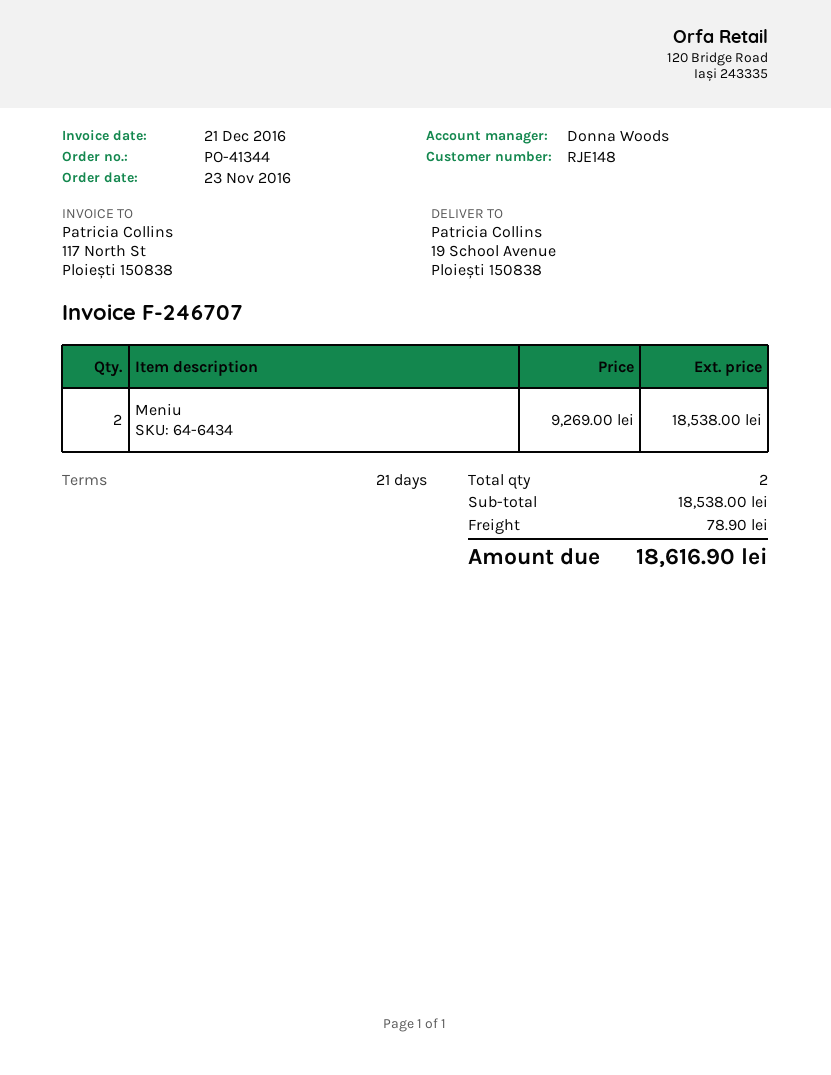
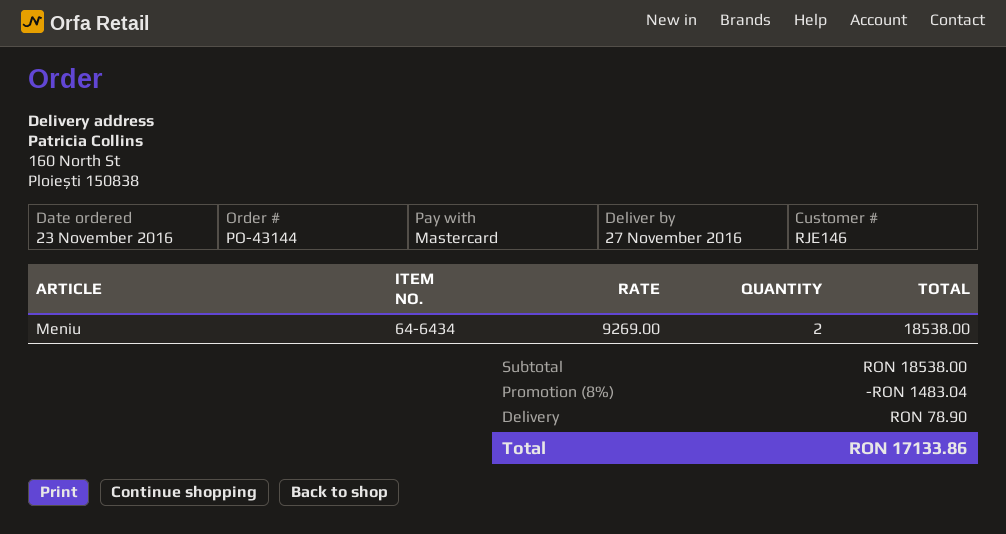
order number: PO-41344 -> PO-43144
customer number: RJE148 -> RJE146
ship to: 19 School Avenue, Ploiești 150838 -> 160 North St, Ploiești 150838
discount: none -> 8% = 1483.04
total: 18616.90 -> 17133.86

